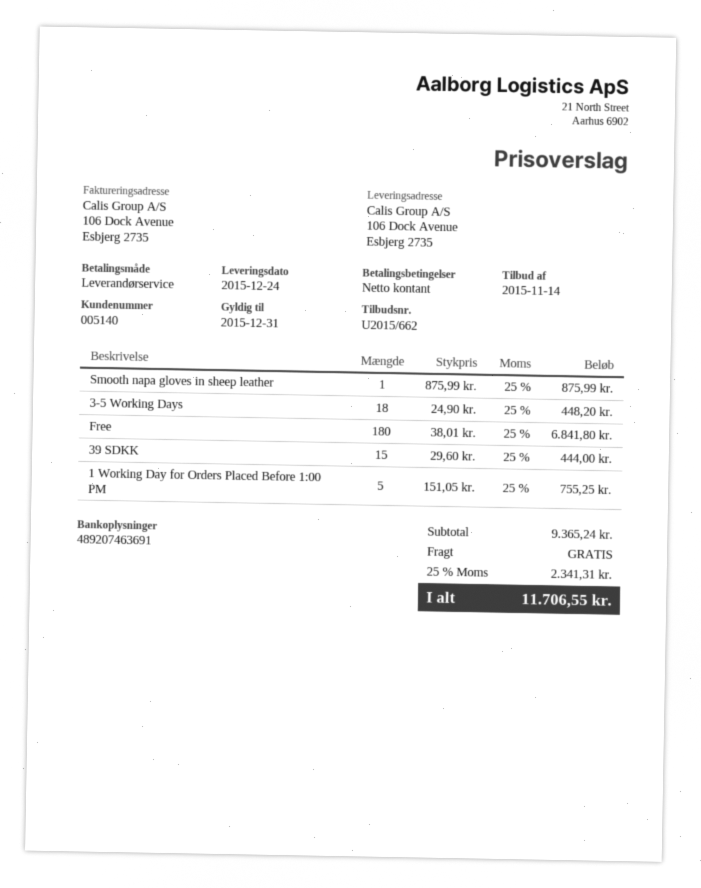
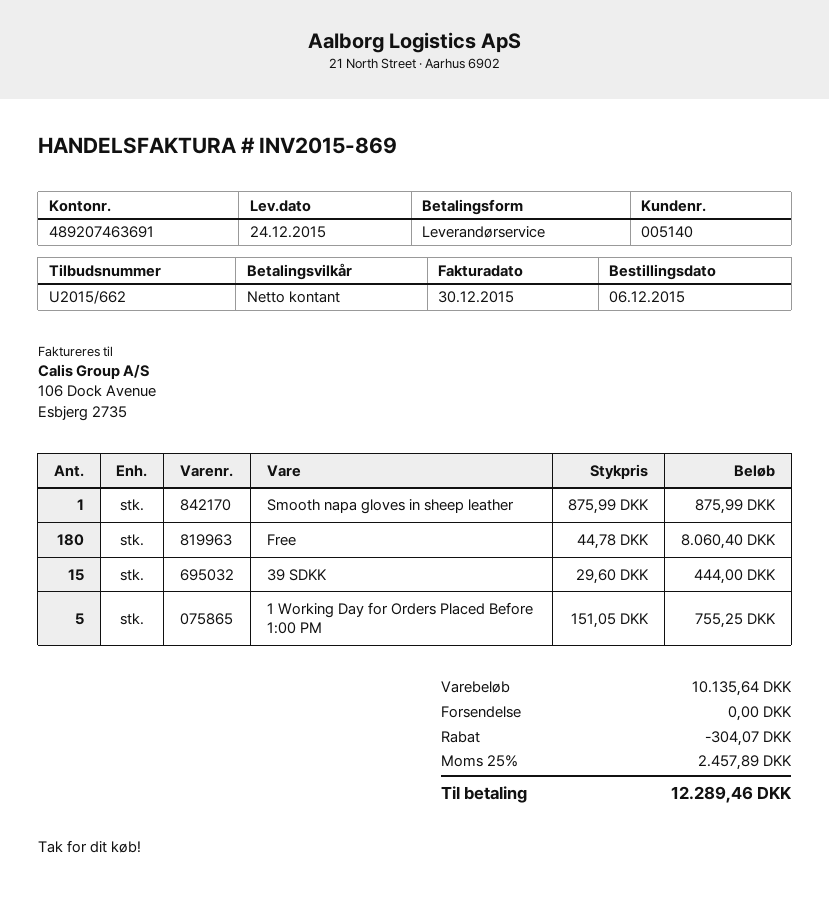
3-5 Working Days: 18 x 24.90 = 448.20 -> none
Free: 180 x 38.01 = 6841.80 -> 180 x 44.78 = 8060.40
subtotal: 9365.24 -> 10135.64
discount: none -> 304.07
tax: 25% = 2341.31 -> 25% = 2457.89
total: 11706.55 -> 12289.46

